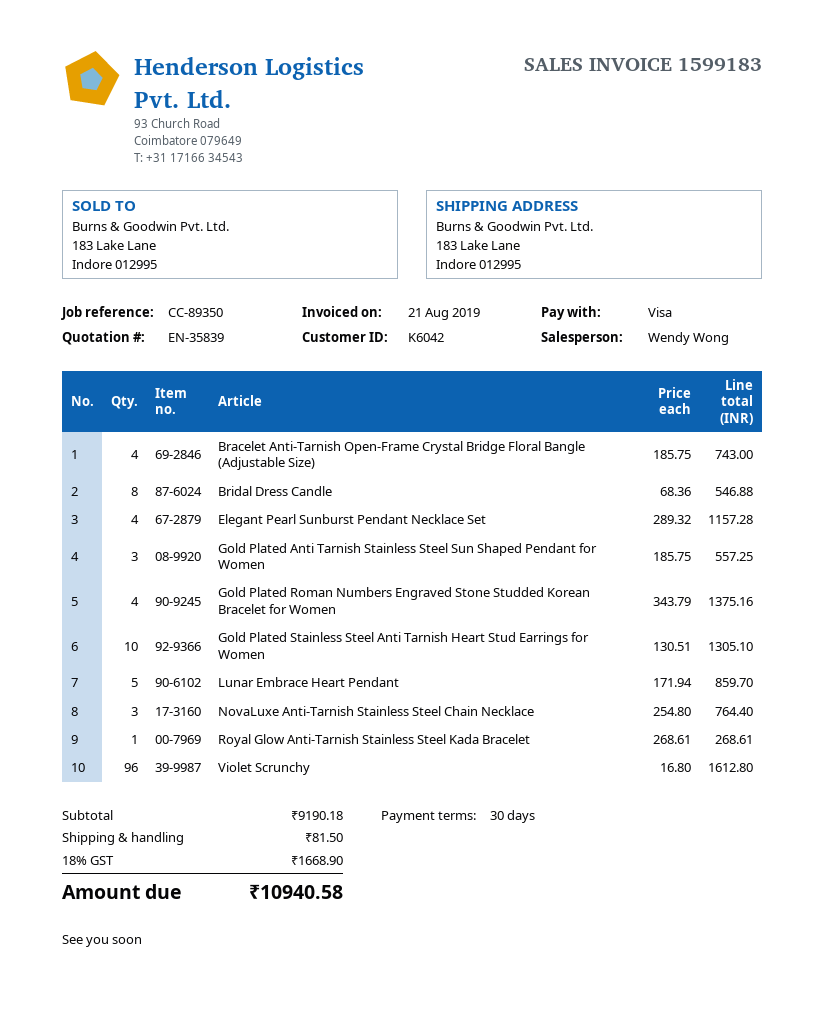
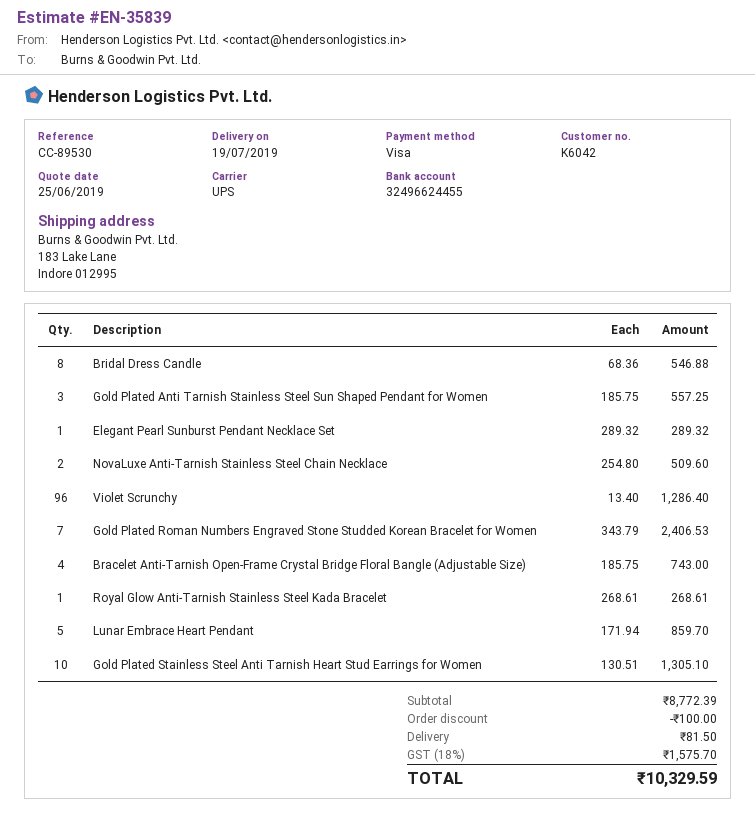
reference: CC-89350 -> CC-89530
Elegant Pearl Sunburst Pendant Necklace Set: 4 x 289.32 = 1157.28 -> 1 x 289.32 = 289.32
Gold Plated Roman Numbers Engraved Stone Studded Korean Bracelet for Women: 4 x 343.79 = 1375.16 -> 7 x 343.79 = 2406.53
NovaLuxe Anti-Tarnish Stainless Steel Chain Necklace: 3 x 254.80 = 764.40 -> 2 x 254.80 = 509.60
Violet Scrunchy: 96 x 16.80 = 1612.80 -> 96 x 13.40 = 1286.40
subtotal: 9190.18 -> 8772.39
discount: none -> 100.00
tax: 18% = 1668.90 -> 18% = 1575.70
total: 10940.58 -> 10329.59

